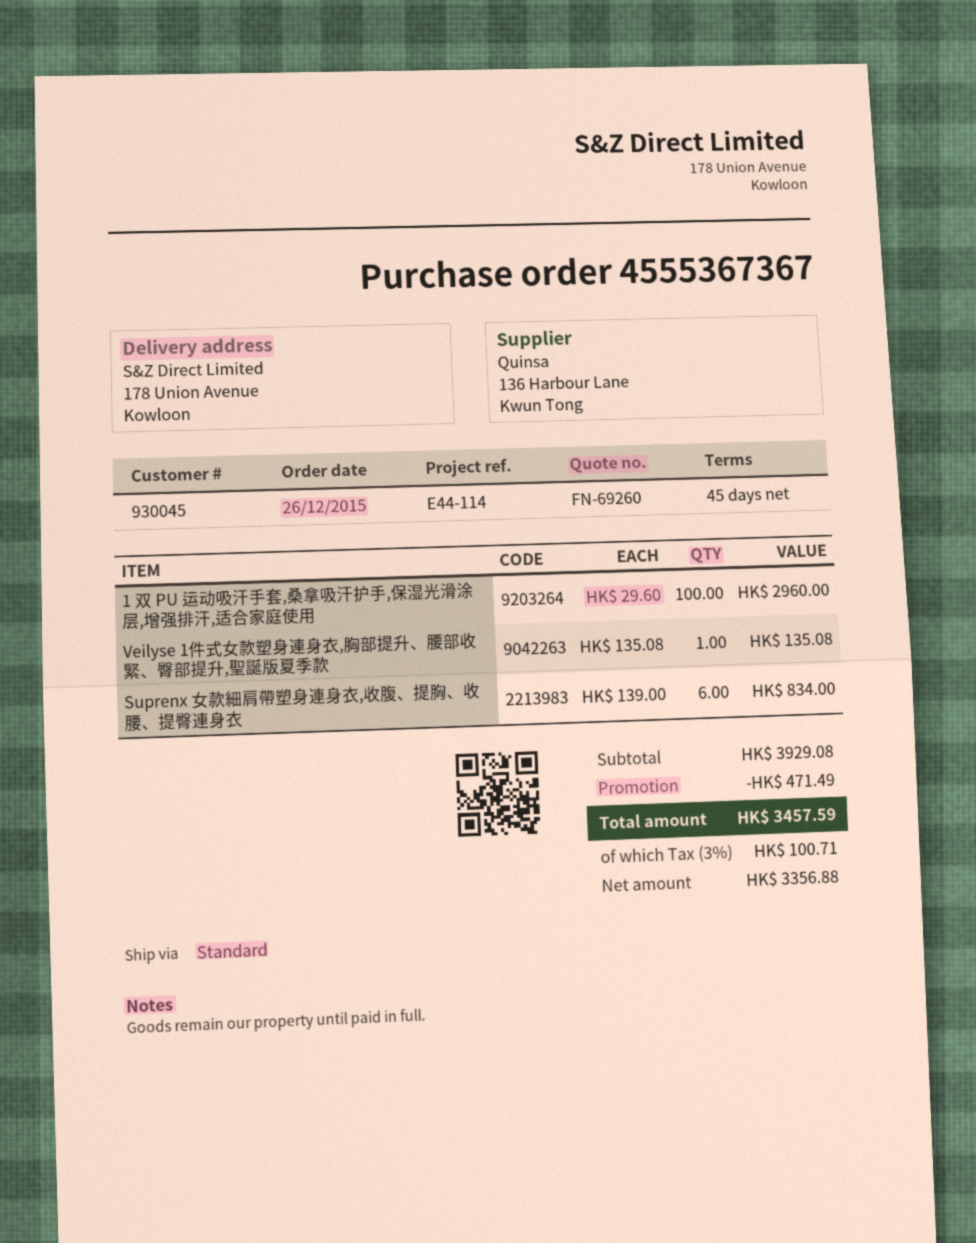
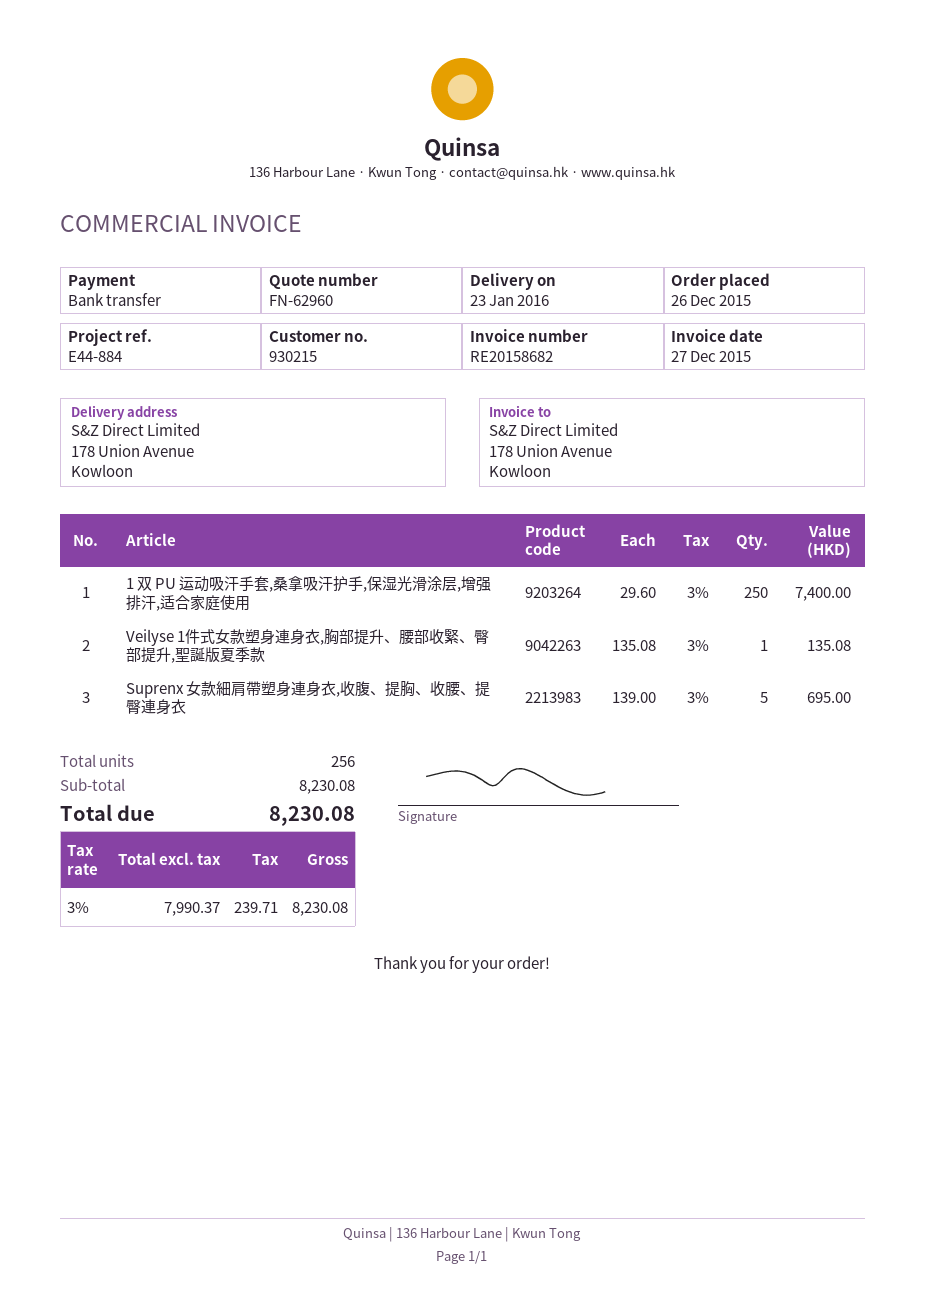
quote number: FN-69260 -> FN-62960
customer number: 930045 -> 930215
reference: E44-114 -> E44-884
1 双 PU 运动吸汗手套,桑拿吸汗护手,保湿光滑涂层,增强排汗,适合家庭使用: 100 x 29.60 = 2960.00 -> 250 x 29.60 = 7400.00
Suprenx 女款細肩帶塑身連身衣,收腹、提胸、收腰、提臀連身衣: 6 x 139.00 = 834.00 -> 5 x 139.00 = 695.00
subtotal: 3929.08 -> 8230.08
discount: 471.49 -> none
net: 3356.88 -> 7990.37
tax: 3% = 100.71 -> 3% = 239.71
total: 3457.59 -> 8230.08

